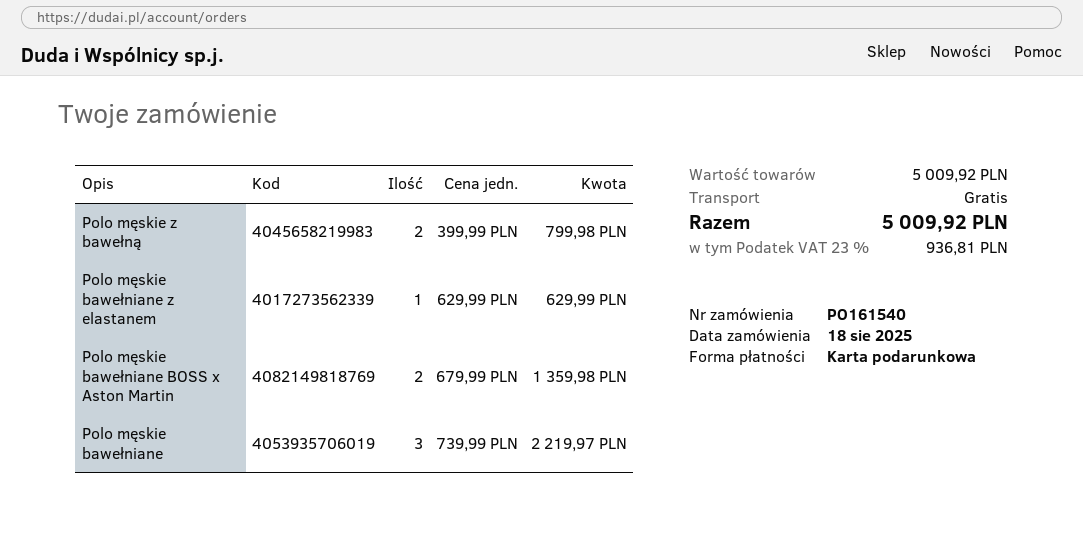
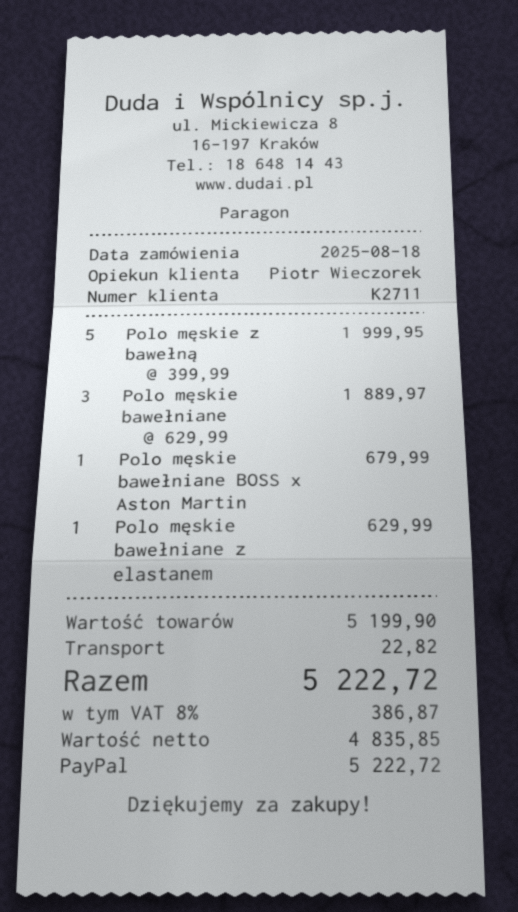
payment method: gift card -> PayPal
Polo męskie z bawełną: 2 x 399.99 = 799.98 -> 5 x 399.99 = 1999.95
Polo męskie bawełniane BOSS x Aston Martin: 2 x 679.99 = 1359.98 -> 1 x 679.99 = 679.99
Polo męskie bawełniane: 3 x 739.99 = 2219.97 -> 3 x 629.99 = 1889.97
subtotal: 5009.92 -> 5199.90
shipping: 0.00 -> 22.82
tax: 23% = 936.81 -> 8% = 386.87
total: 5009.92 -> 5222.72

